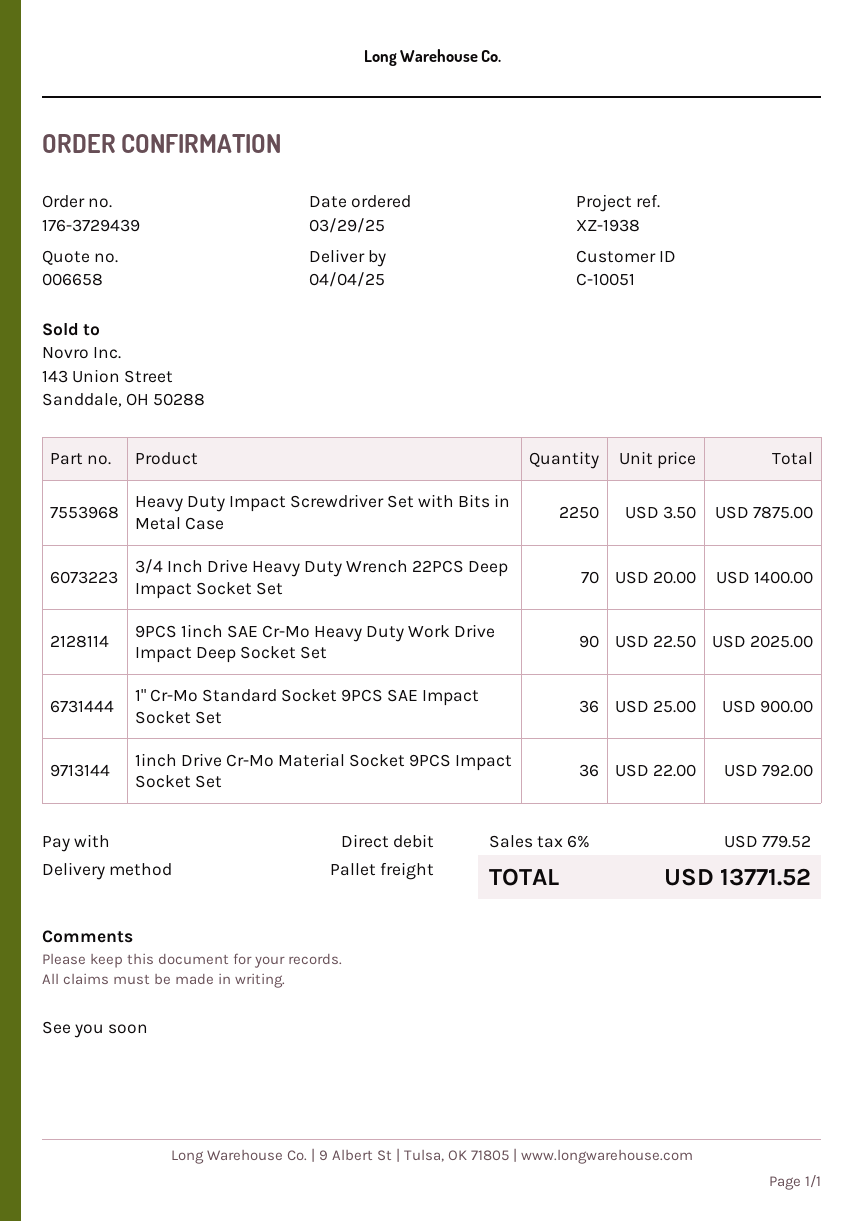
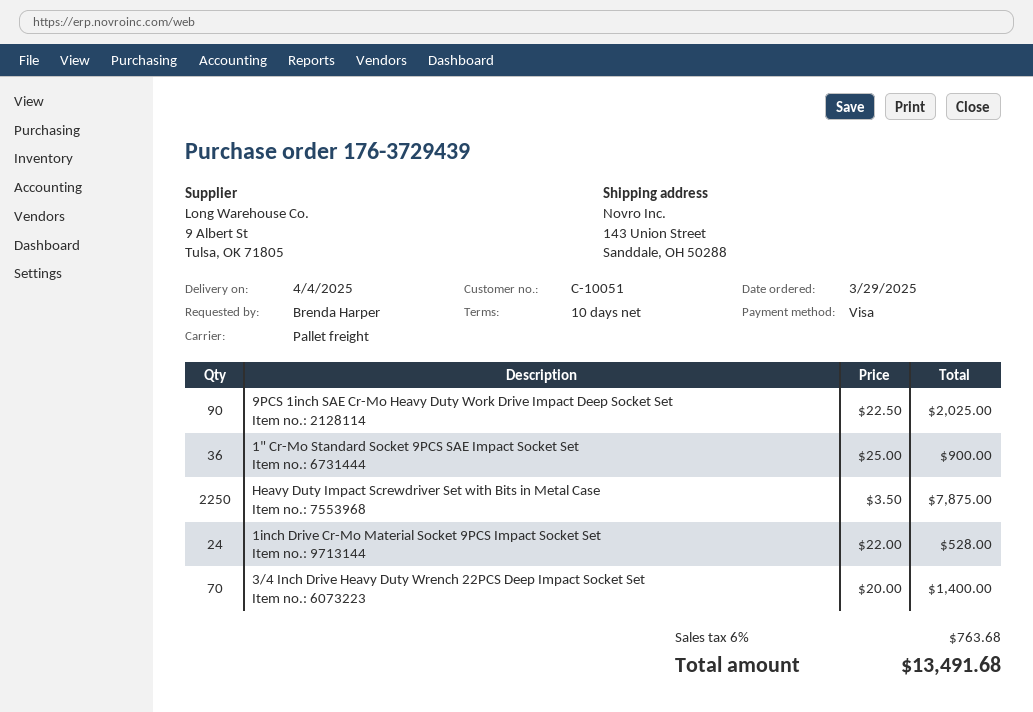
payment method: direct debit -> Visa
1inch Drive Cr-Mo Material Socket 9PCS Impact Socket Set: 36 x 22.00 = 792.00 -> 24 x 22.00 = 528.00
tax: 6% = 779.52 -> 6% = 763.68
total: 13771.52 -> 13491.68

